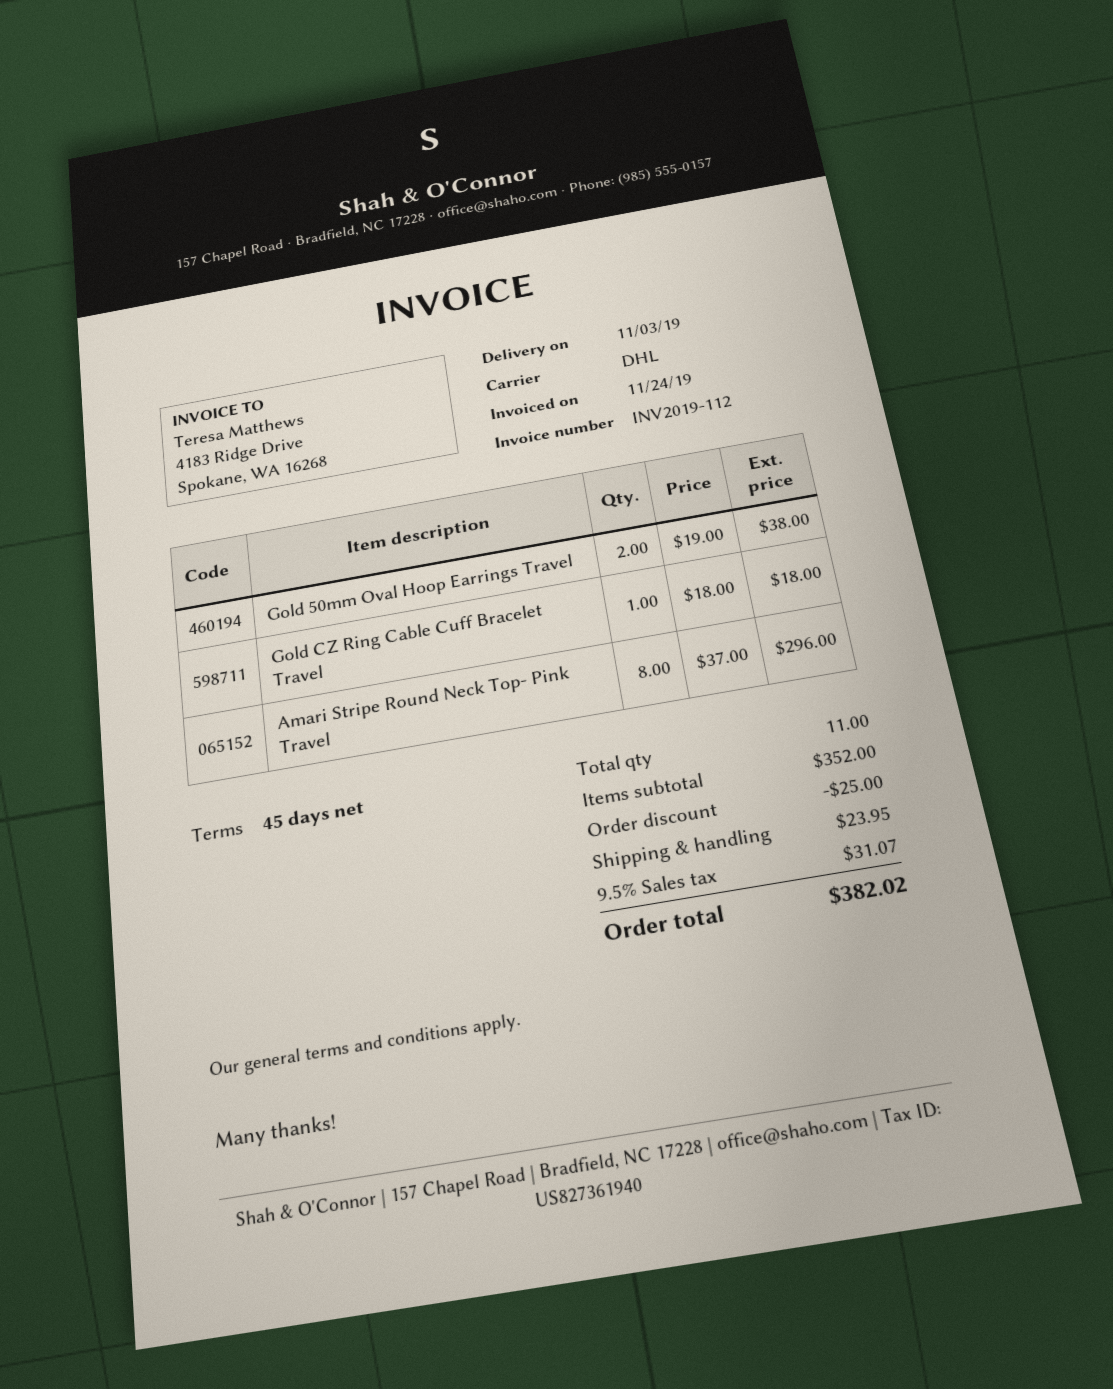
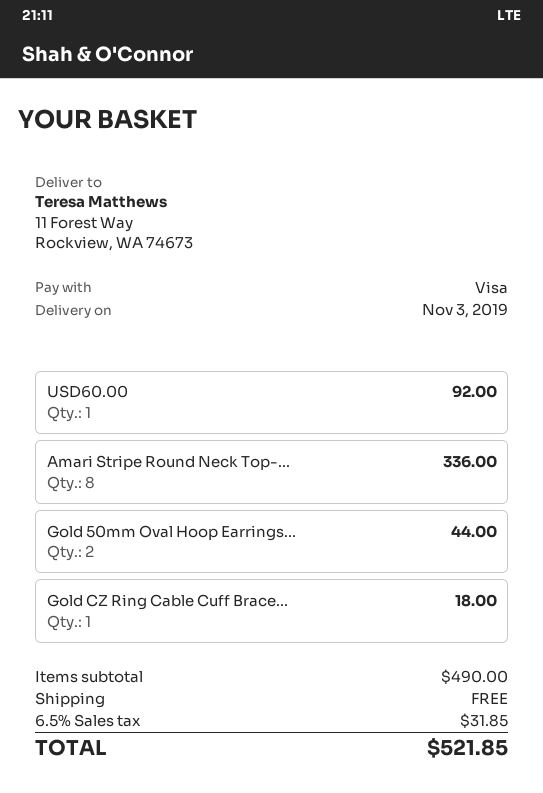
Gold 50mm Oval Hoop Earrings Travel: 2 for 38.00 -> 2 for 44.00
Amari Stripe Round Neck Top- Pink Travel: 8 for 296.00 -> 8 for 336.00
USD60.00: none -> 1 for 92.00
subtotal: 352.00 -> 490.00
discount: 25.00 -> none
shipping: 23.95 -> 0.00
tax: 9.5% = 31.07 -> 6.5% = 31.85
total: 382.02 -> 521.85

